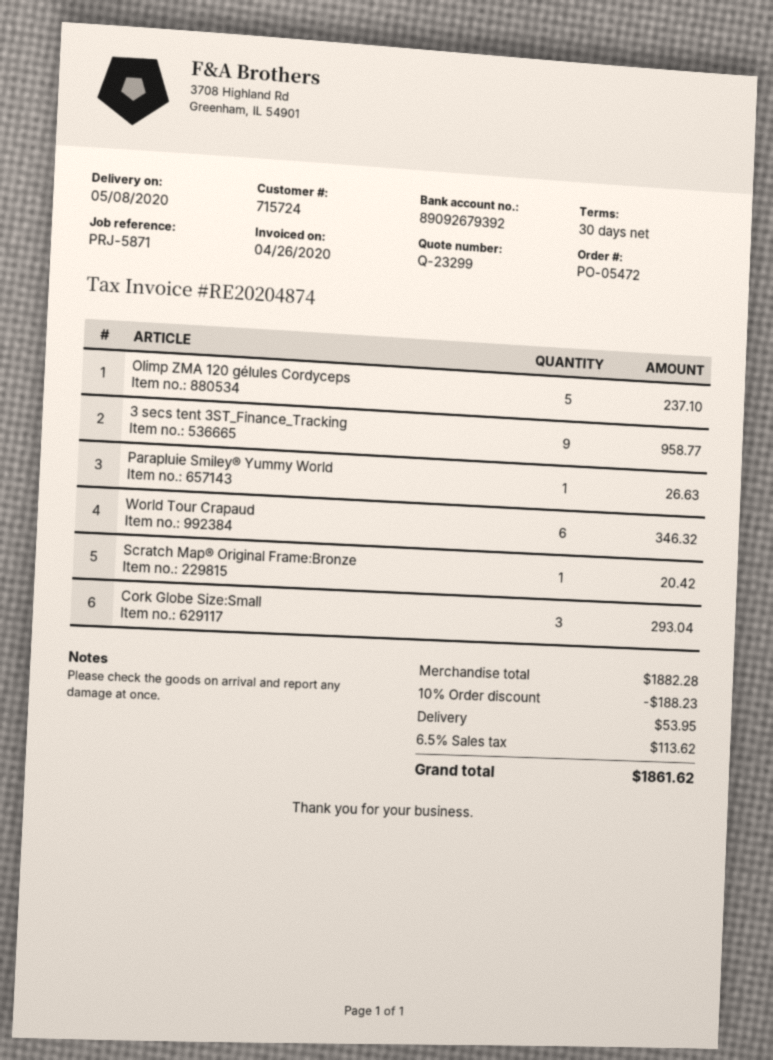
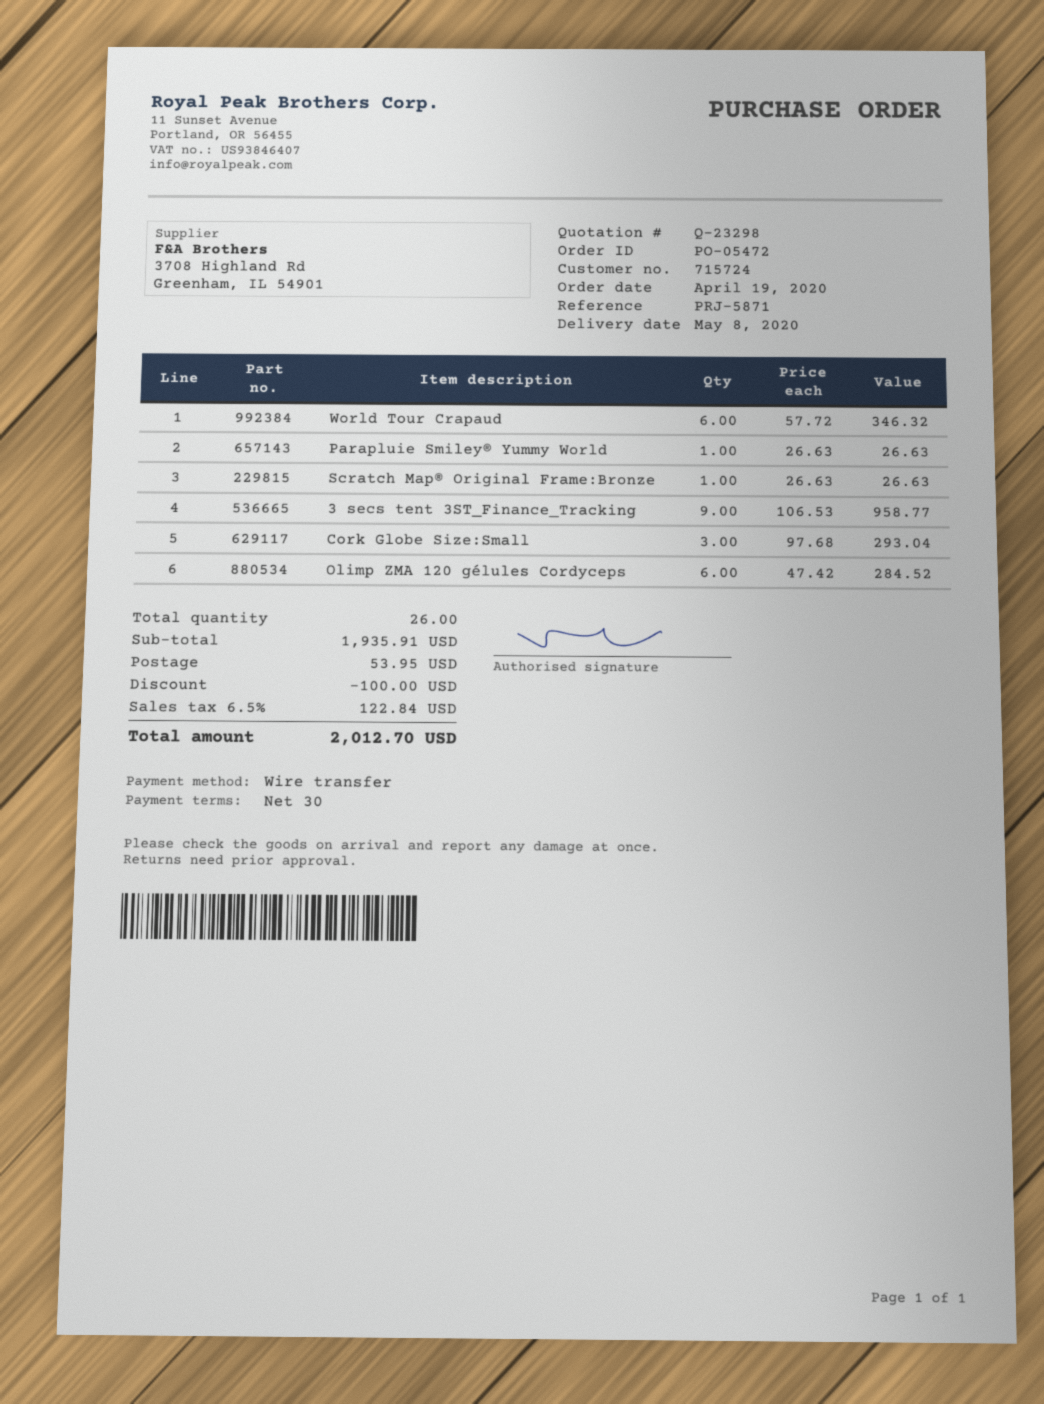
quote number: Q-23299 -> Q-23298
Olimp ZMA 120 gélules Cordyceps: 5 for 237.10 -> 6 for 284.52
Scratch Map® Original Frame:Bronze: 1 for 20.42 -> 1 for 26.63
subtotal: 1882.28 -> 1935.91
discount: 188.23 -> 100.00
tax: 6.5% = 113.62 -> 6.5% = 122.84
total: 1861.62 -> 2012.70

